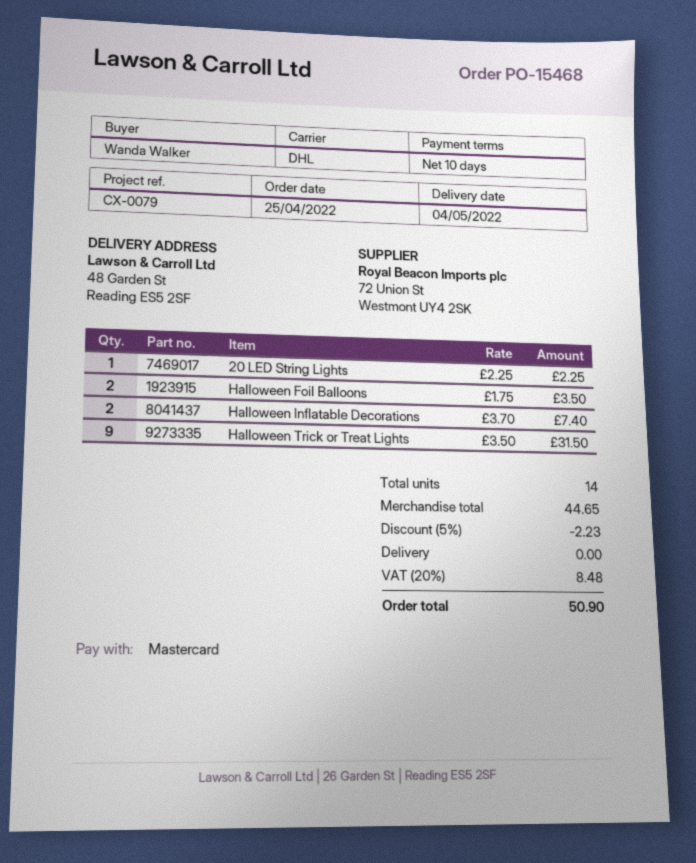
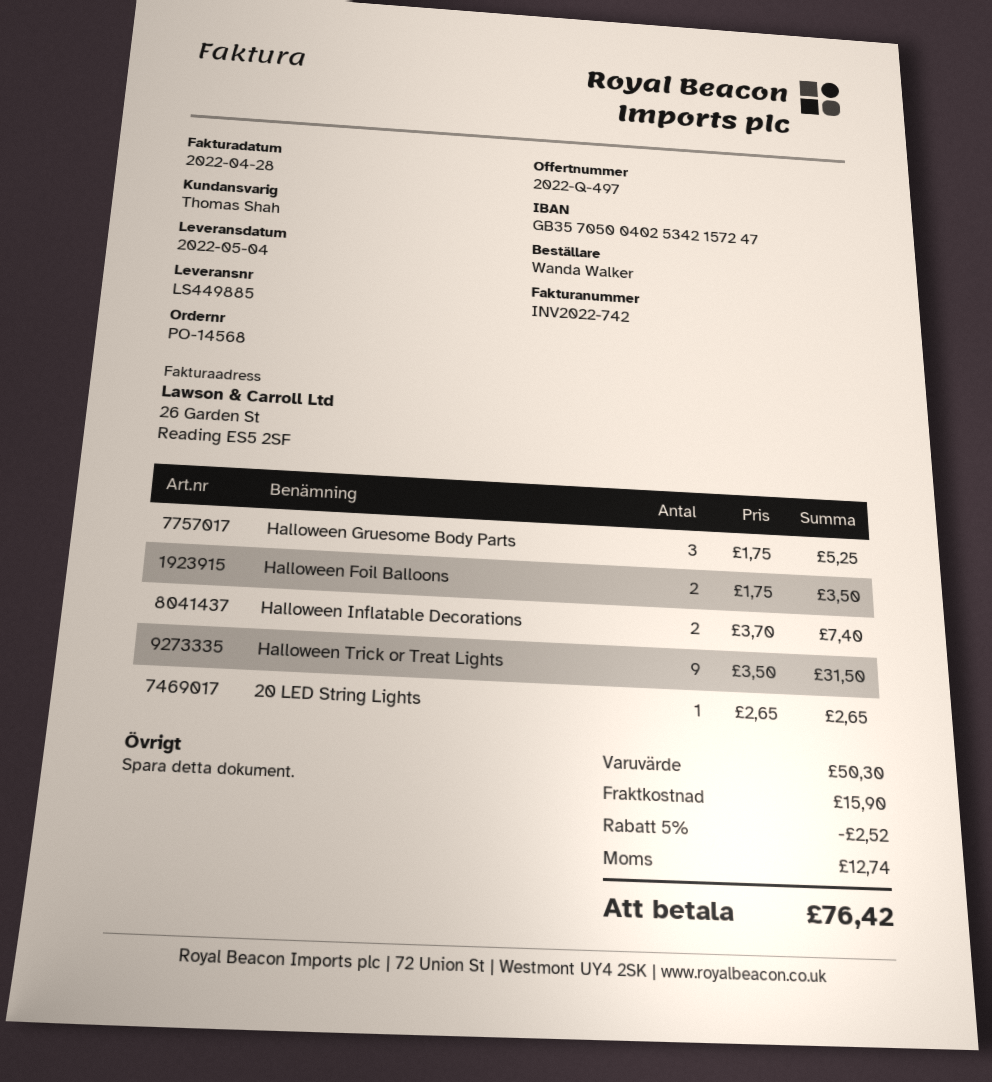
order number: PO-15468 -> PO-14568
20 LED String Lights: 1 x 2.25 = 2.25 -> 1 x 2.65 = 2.65
Halloween Gruesome Body Parts: none -> 3 x 1.75 = 5.25
subtotal: 44.65 -> 50.30
discount: 5% = 2.23 -> 5% = 2.52
shipping: 0.00 -> 15.90
tax: 8.48 -> 12.74
total: 50.90 -> 76.42

